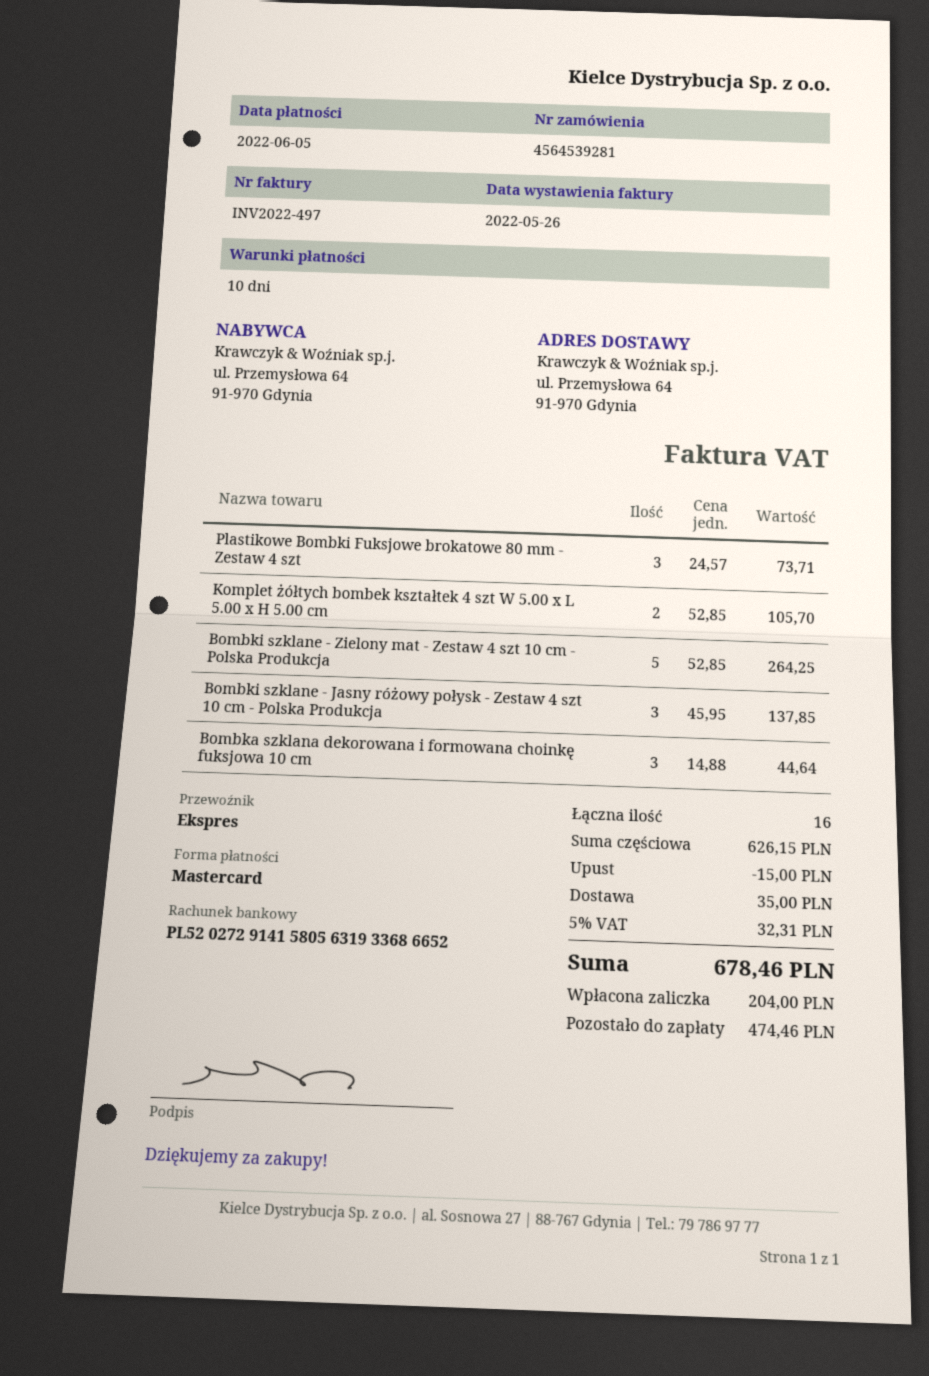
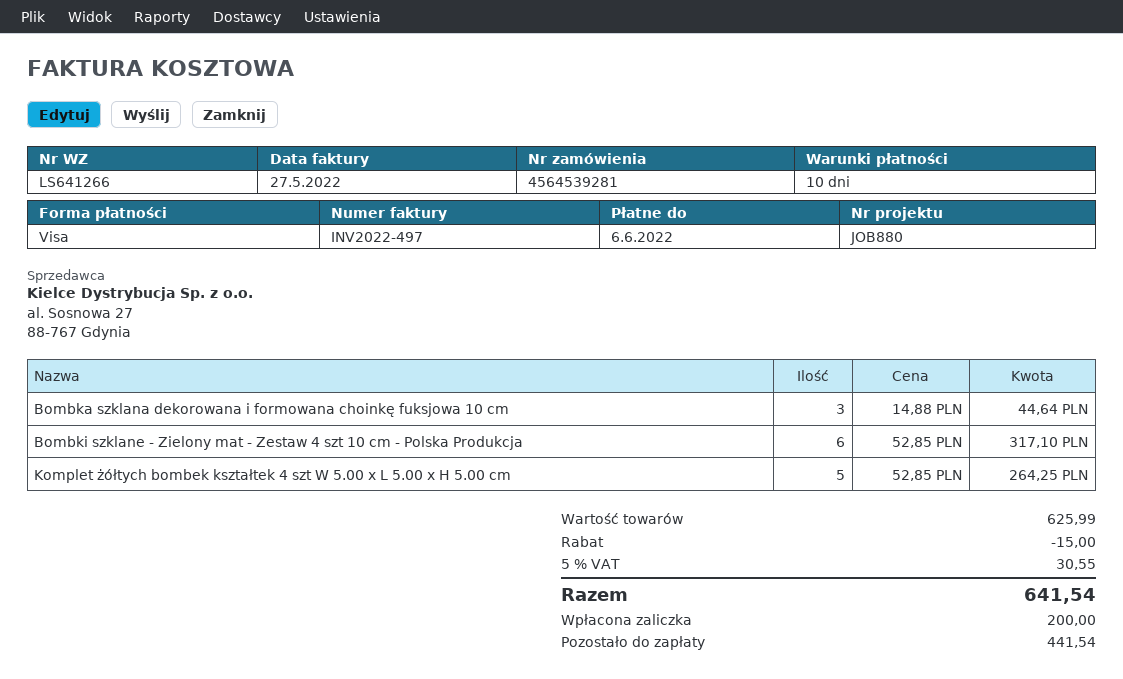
invoice date: 2022-05-26 -> 2022-05-27
due date: 2022-06-05 -> 2022-06-06
payment method: Mastercard -> Visa
Plastikowe Bombki Fuksjowe brokatowe 80 mm - Zestaw 4 szt: 3 x 24.57 = 73.71 -> none
Komplet żółtych bombek kształtek 4 szt W 5.00 x L 5.00 x H 5.00 cm: 2 x 52.85 = 105.70 -> 5 x 52.85 = 264.25
Bombki szklane - Zielony mat - Zestaw 4 szt 10 cm - Polska Produkcja: 5 x 52.85 = 264.25 -> 6 x 52.85 = 317.10
Bombki szklane - Jasny różowy połysk - Zestaw 4 szt 10 cm - Polska Produkcja: 3 x 45.95 = 137.85 -> none
subtotal: 626.15 -> 625.99
shipping: 35.00 -> none
tax: 5% = 32.31 -> 5% = 30.55
total: 678.46 -> 641.54
deposit: 204.00 -> 200.00
balance: 474.46 -> 441.54

